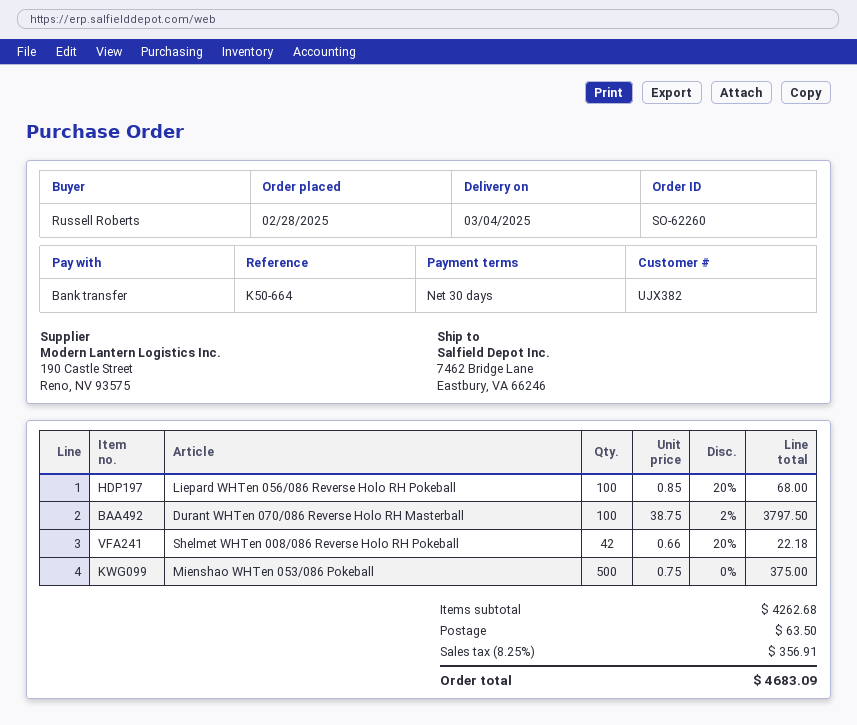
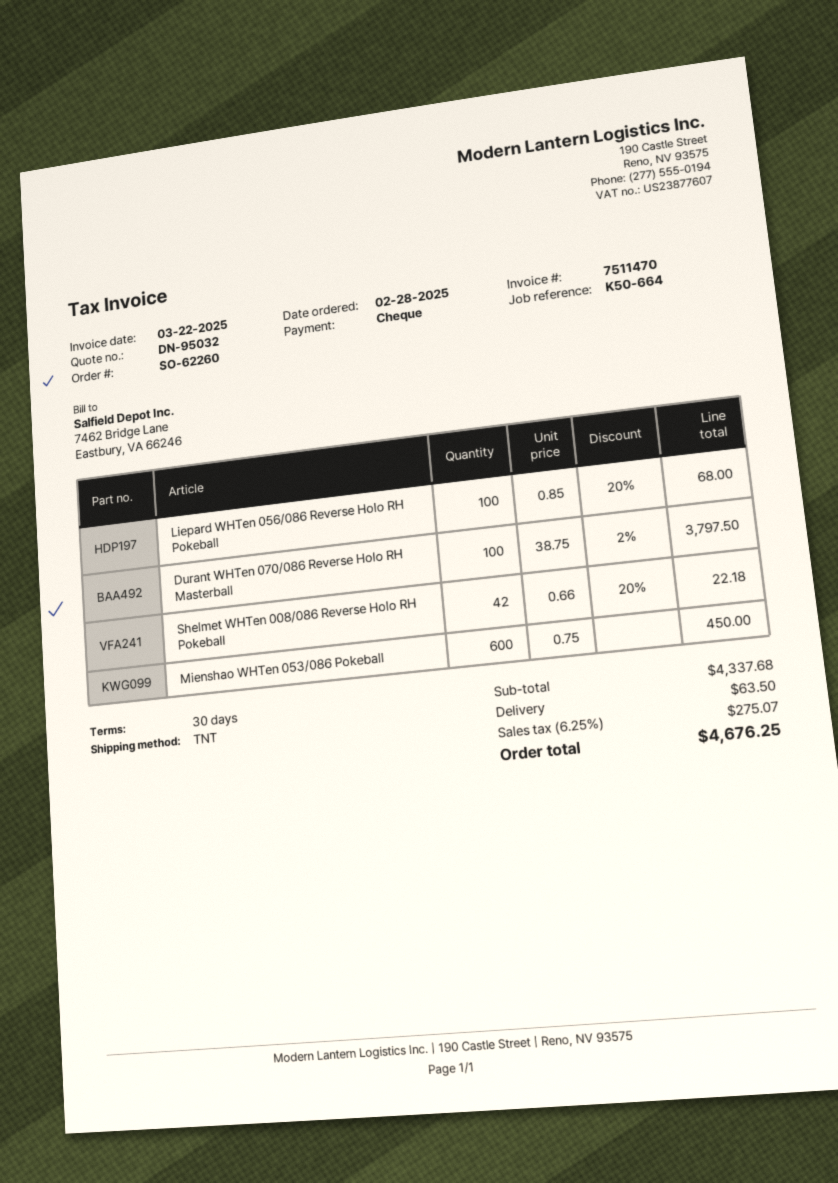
payment method: bank transfer -> cheque
Mienshao WHTen 053/086 Pokeball: 500 x 0.75 = 375.00 -> 600 x 0.75 = 450.00
subtotal: 4262.68 -> 4337.68
tax: 8.25% = 356.91 -> 6.25% = 275.07
total: 4683.09 -> 4676.25

